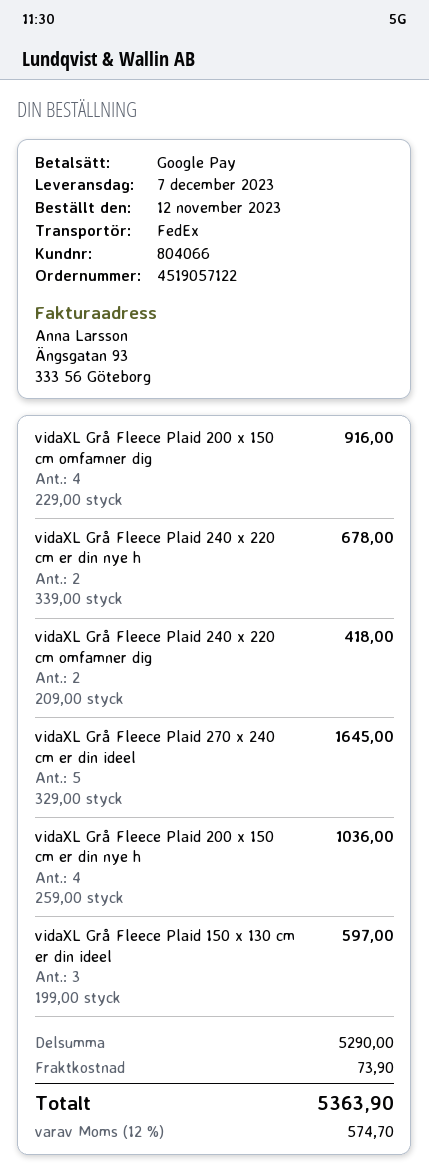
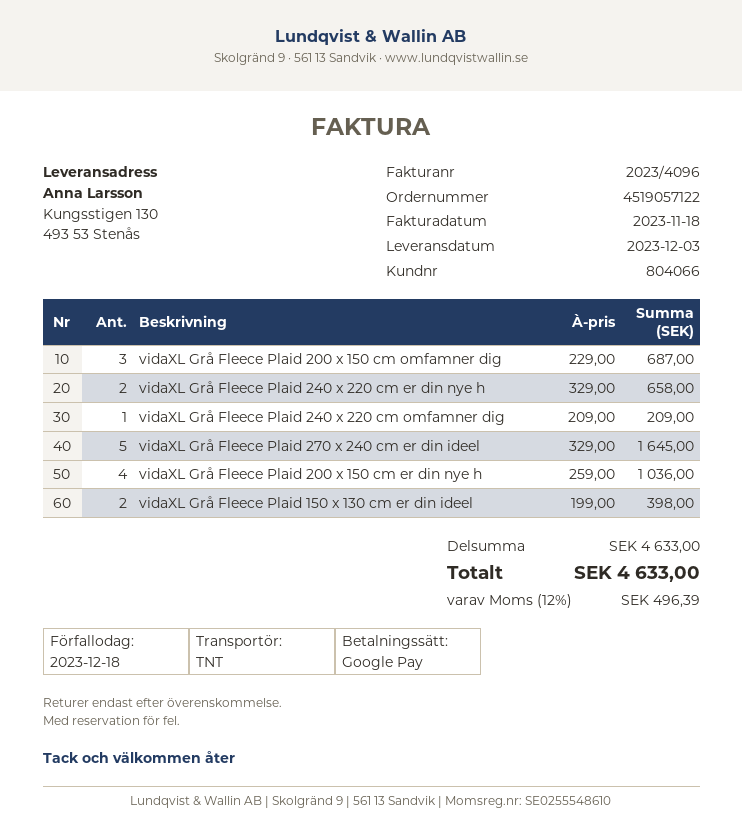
delivery date: 2023-12-07 -> 2023-12-03
shipping method: FedEx -> TNT
vidaXL Grå Fleece Plaid 200 x 150 cm omfamner dig: 4 x 229.00 = 916.00 -> 3 x 229.00 = 687.00
vidaXL Grå Fleece Plaid 240 x 220 cm er din nye h: 2 x 339.00 = 678.00 -> 2 x 329.00 = 658.00
vidaXL Grå Fleece Plaid 240 x 220 cm omfamner dig: 2 x 209.00 = 418.00 -> 1 x 209.00 = 209.00
vidaXL Grå Fleece Plaid 150 x 130 cm er din ideel: 3 x 199.00 = 597.00 -> 2 x 199.00 = 398.00
subtotal: 5290.00 -> 4633.00
shipping: 73.90 -> none
tax: 12% = 574.70 -> 12% = 496.39
total: 5363.90 -> 4633.00

